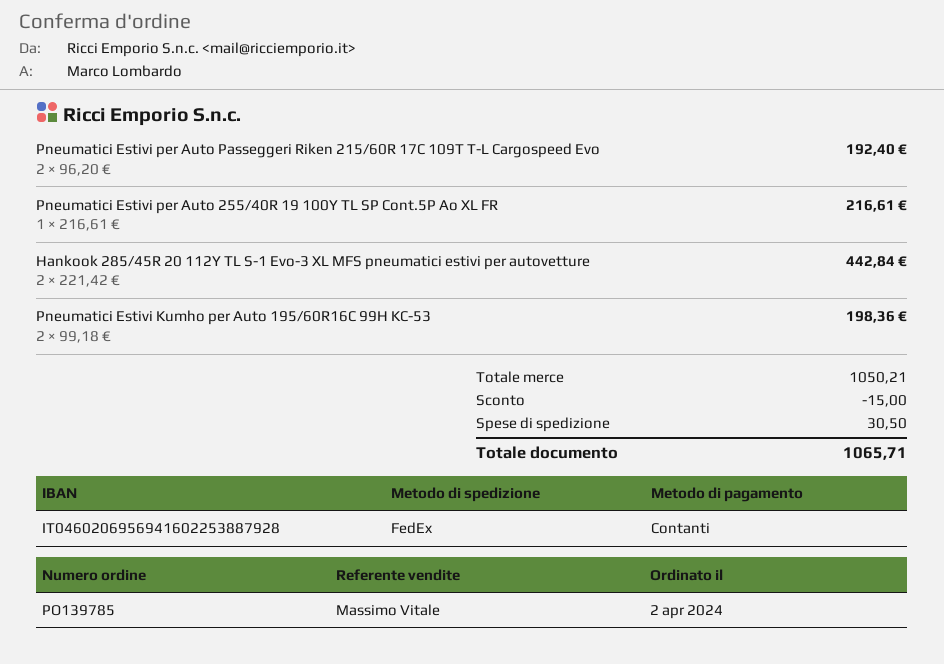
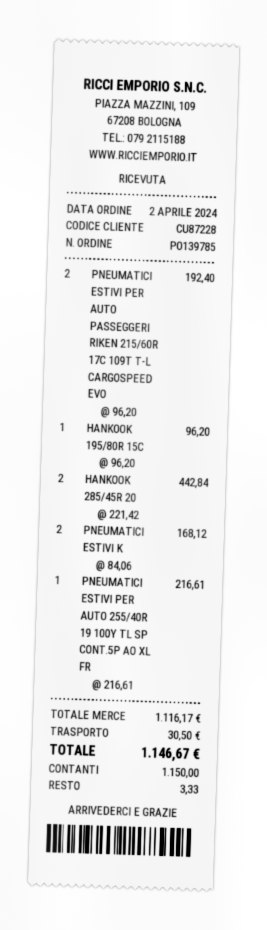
Pneumatici Estivi Kumho per Auto 195/60R16C 99H KC-53: 2 x 99.18 = 198.36 -> 2 x 84.06 = 168.12
HANKOOK 195/80R 15C: none -> 1 x 96.20 = 96.20
subtotal: 1050.21 -> 1116.17
discount: 15.00 -> none
total: 1065.71 -> 1146.67

